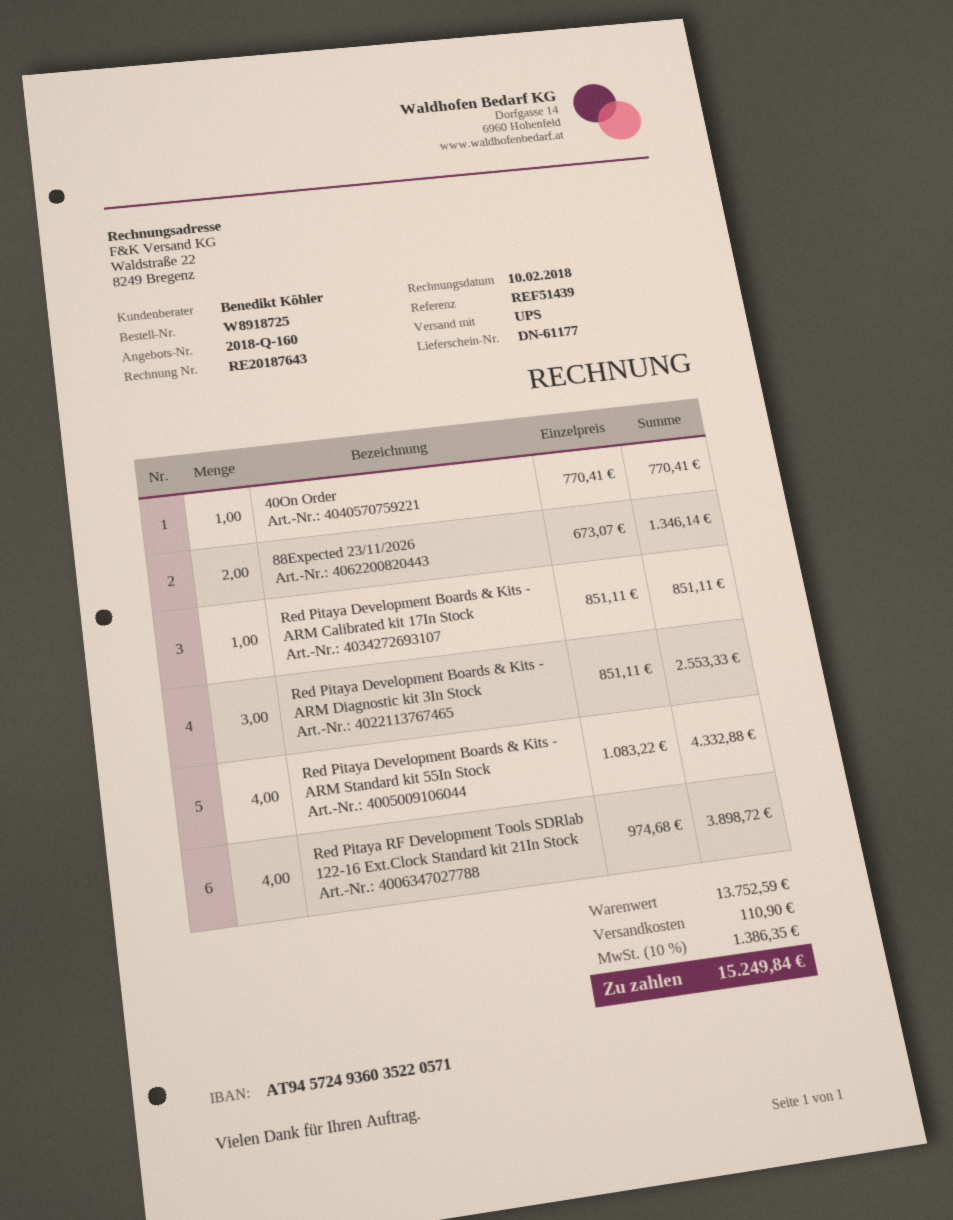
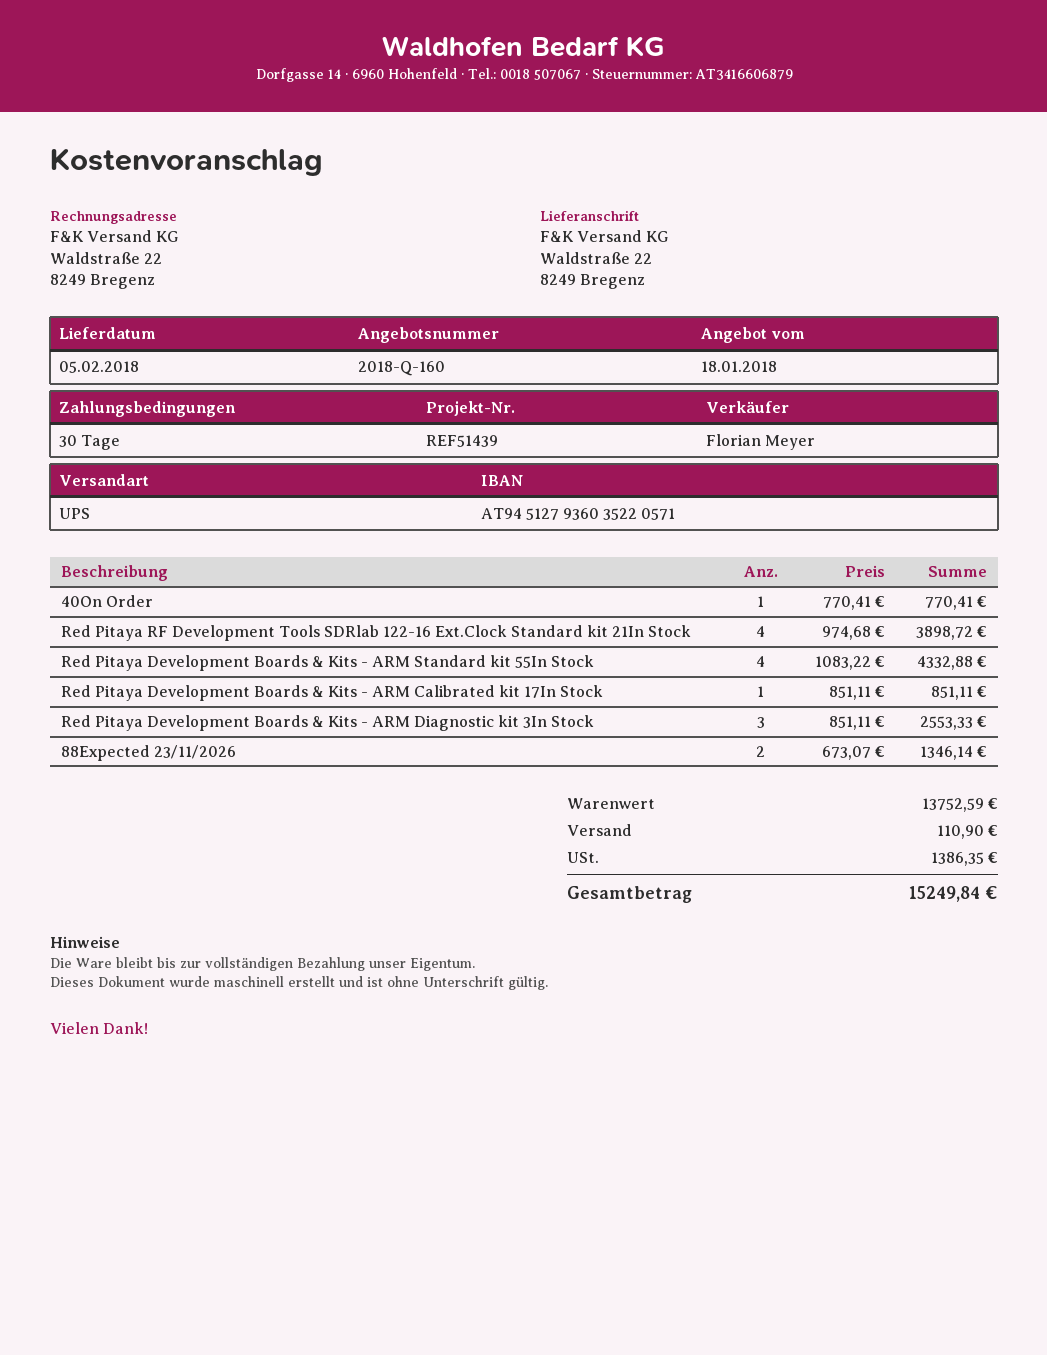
sales rep: Benedikt Köhler -> Florian Meyer
bank account: AT945724936035220571 -> AT945127936035220571

